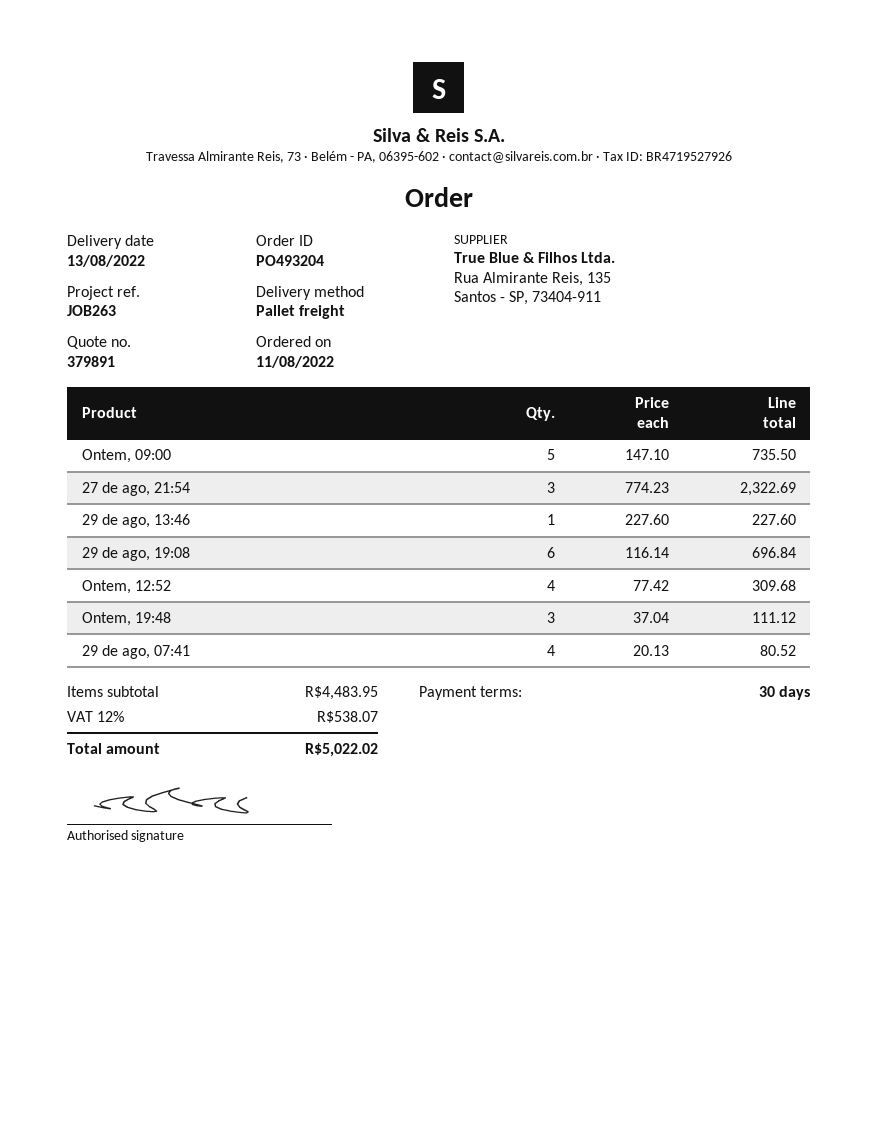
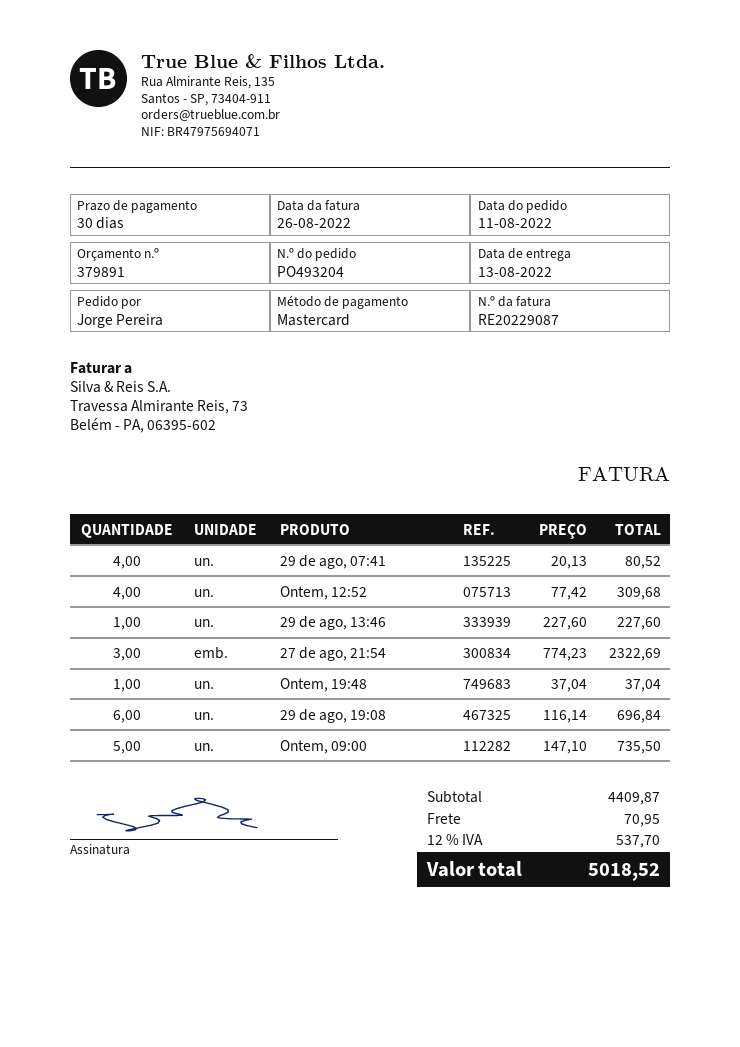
Ontem, 19:48: 3 x 37.04 = 111.12 -> 1 x 37.04 = 37.04
subtotal: 4483.95 -> 4409.87
shipping: none -> 70.95
tax: 12% = 538.07 -> 12% = 537.70
total: 5022.02 -> 5018.52

